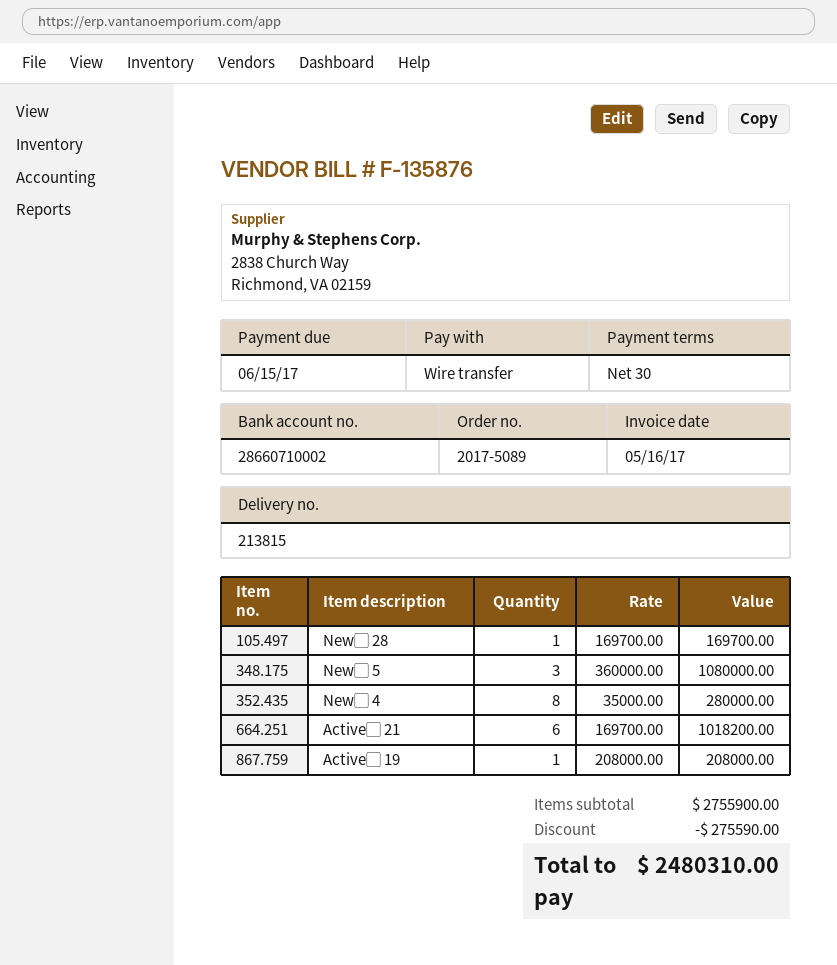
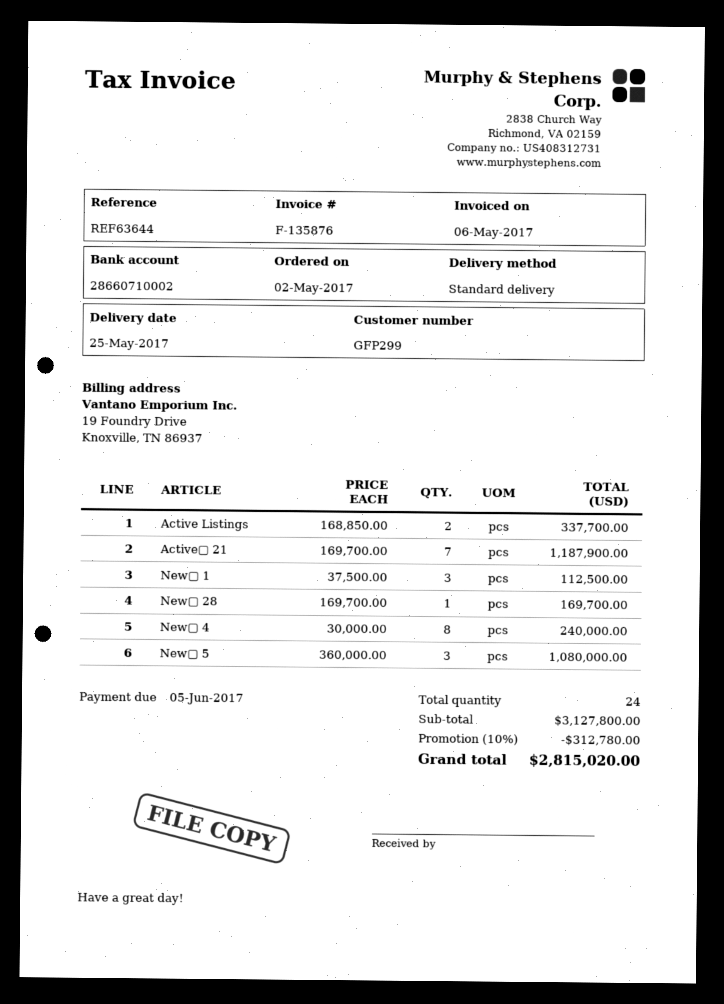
invoice date: 2017-05-16 -> 2017-05-06
due date: 2017-06-15 -> 2017-06-05
New▢ 4: 8 x 35000.00 = 280000.00 -> 8 x 30000.00 = 240000.00
Active▢ 21: 6 x 169700.00 = 1018200.00 -> 7 x 169700.00 = 1187900.00
Active▢ 19: 1 x 208000.00 = 208000.00 -> none
Active Listings: none -> 2 x 168850.00 = 337700.00
New▢ 1: none -> 3 x 37500.00 = 112500.00
subtotal: 2755900.00 -> 3127800.00
discount: 275590.00 -> 312780.00
total: 2480310.00 -> 2815020.00

